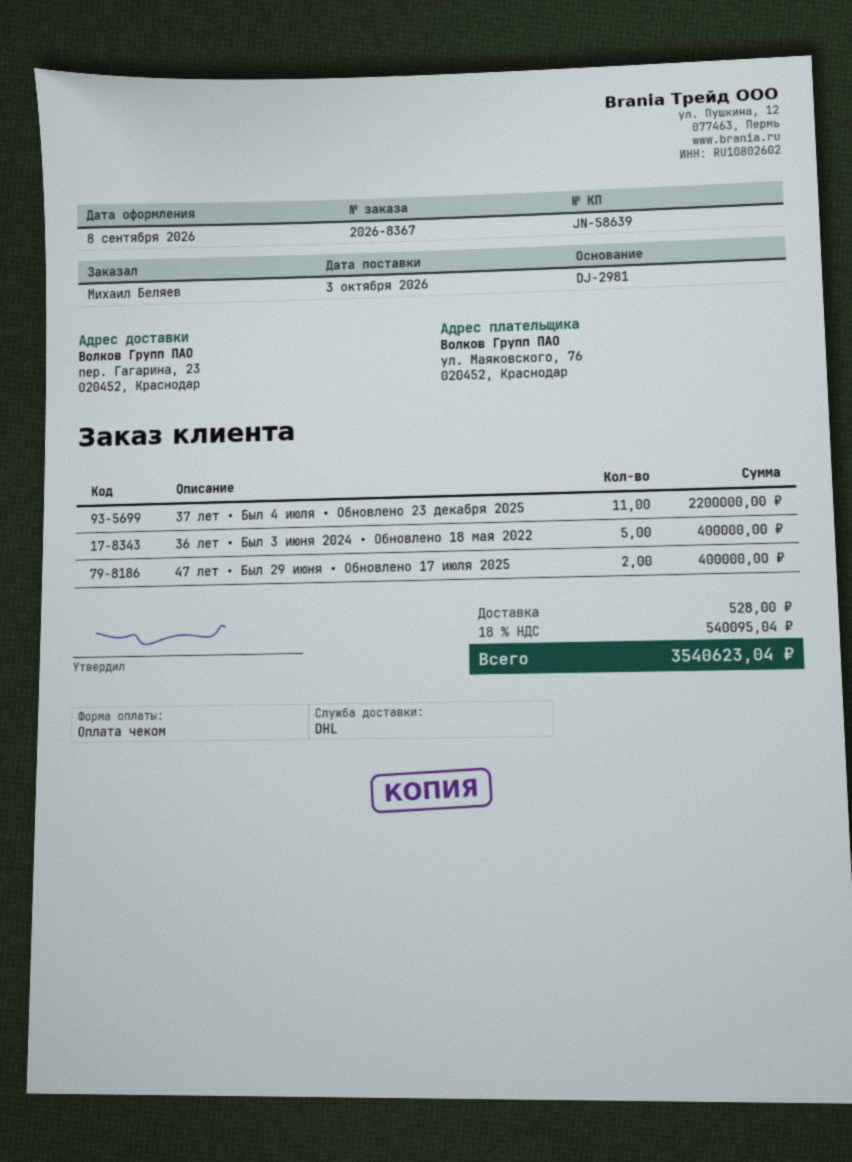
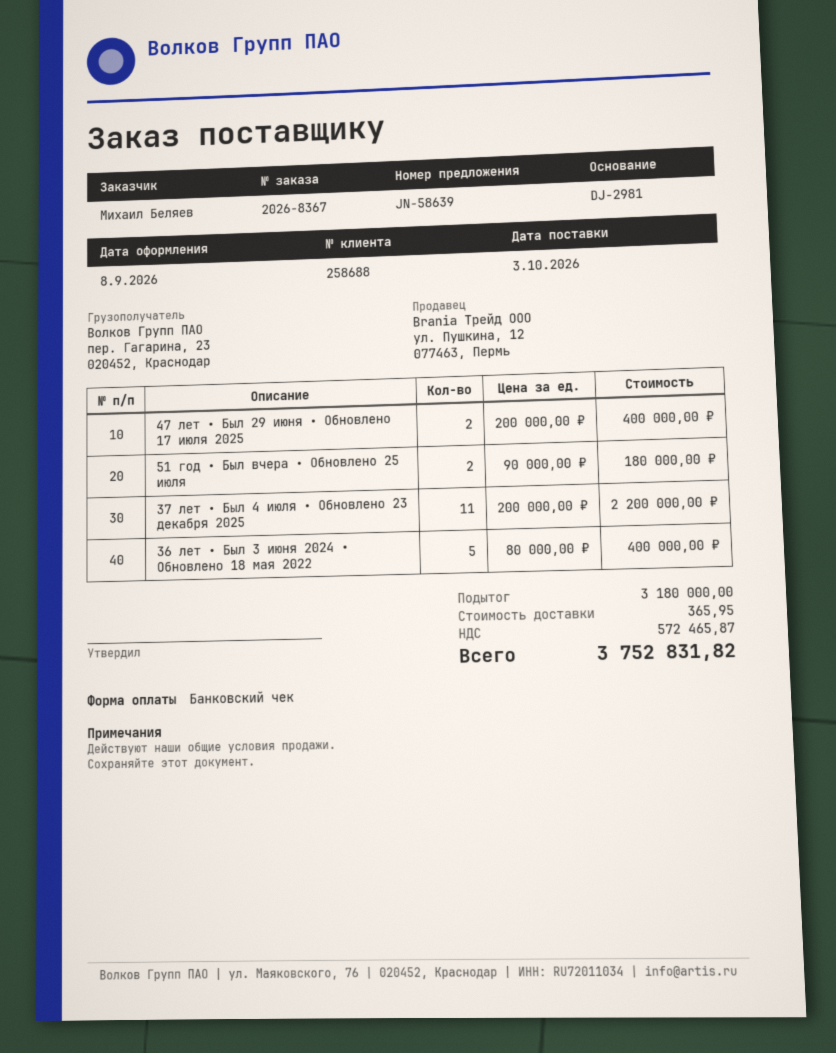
51 год • Был вчера • Обновлено 25 июля: none -> 2 for 180000.00
shipping: 528.00 -> 365.95
tax: 540095.04 -> 572465.87
total: 3540623.04 -> 3752831.82

